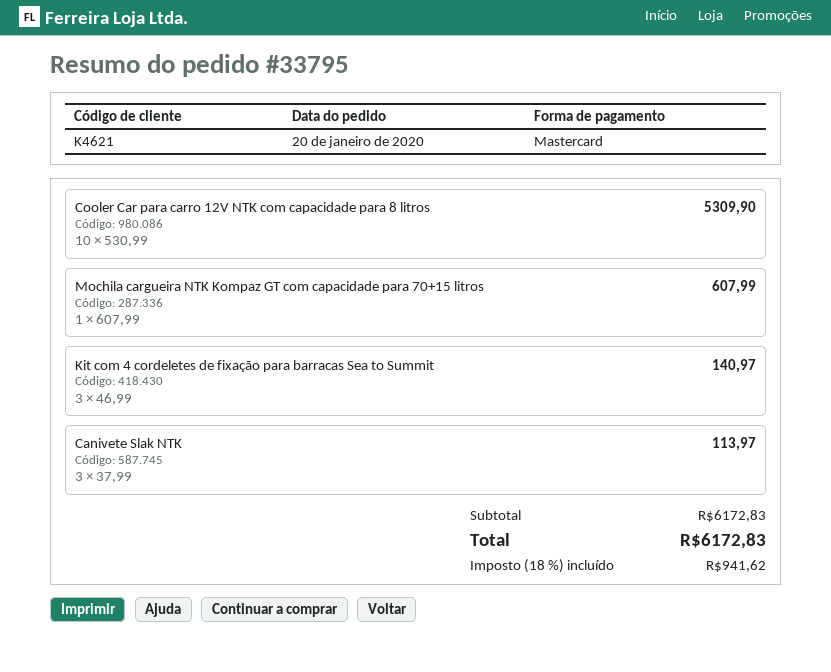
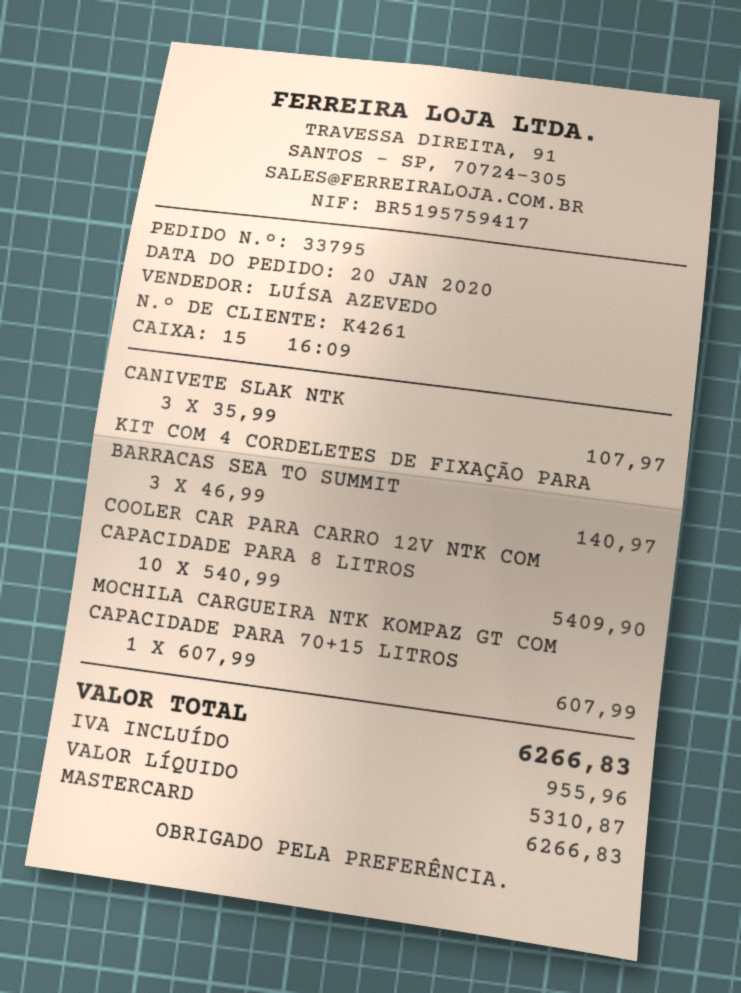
customer number: K4621 -> K4261
Cooler Car para carro 12V NTK com capacidade para 8 litros: 10 x 530.99 = 5309.90 -> 10 x 540.99 = 5409.90
Canivete Slak NTK: 3 x 37.99 = 113.97 -> 3 x 35.99 = 107.97
tax: 941.62 -> 955.96
total: 6172.83 -> 6266.83

